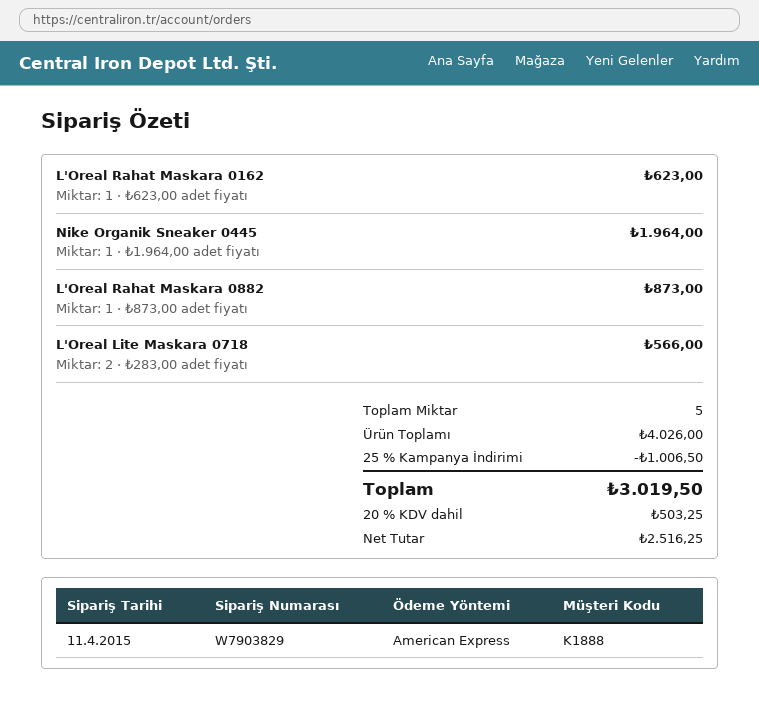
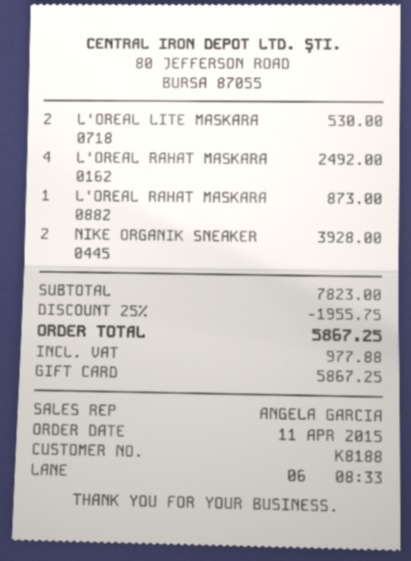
customer number: K1888 -> K8188
payment method: American Express -> gift card
L'Oreal Rahat Maskara 0162: 1 for 623.00 -> 4 for 2492.00
Nike Organik Sneaker 0445: 1 for 1964.00 -> 2 for 3928.00
L'Oreal Lite Maskara 0718: 2 for 566.00 -> 2 for 530.00
subtotal: 4026.00 -> 7823.00
discount: 25% = 1006.50 -> 25% = 1955.75
tax: 503.25 -> 977.88
total: 3019.50 -> 5867.25

